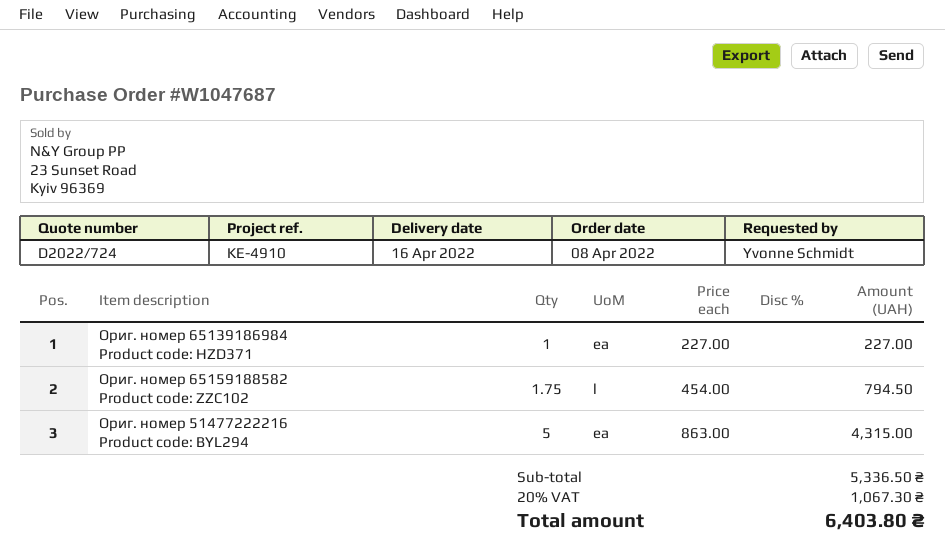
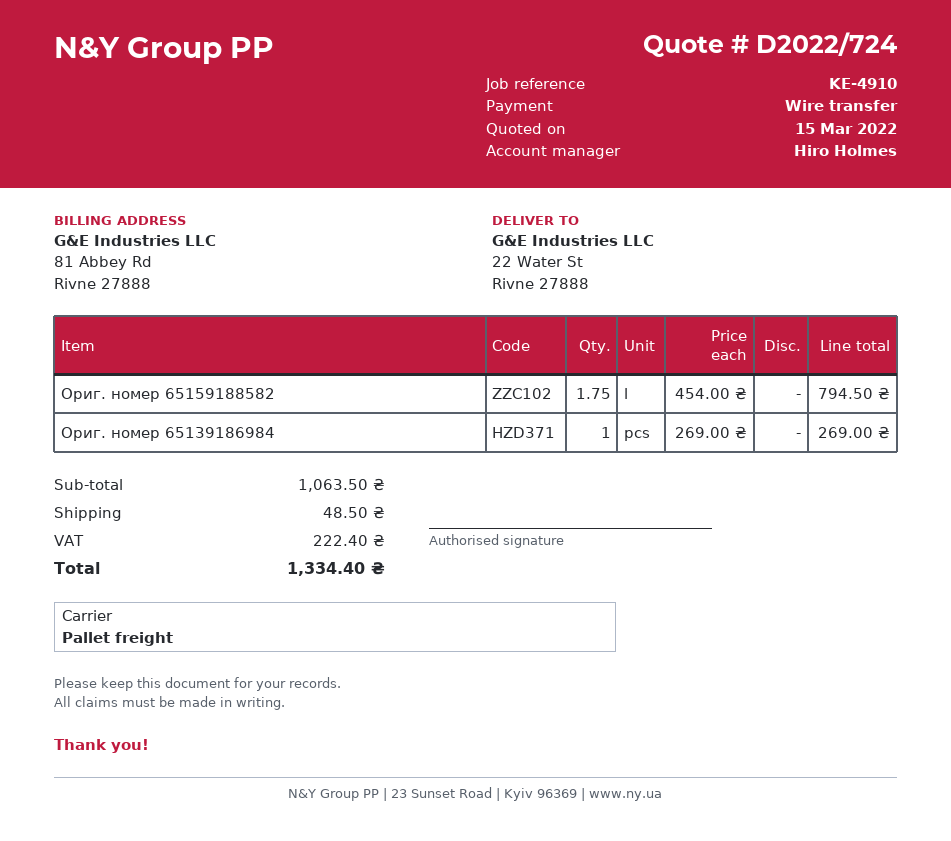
Ориг. номер 65139186984: 1 x 227.00 = 227.00 -> 1 x 269.00 = 269.00
Ориг. номер 51477222216: 5 x 863.00 = 4315.00 -> none
subtotal: 5336.50 -> 1063.50
shipping: none -> 48.50
tax: 1067.30 -> 222.40
total: 6403.80 -> 1334.40

